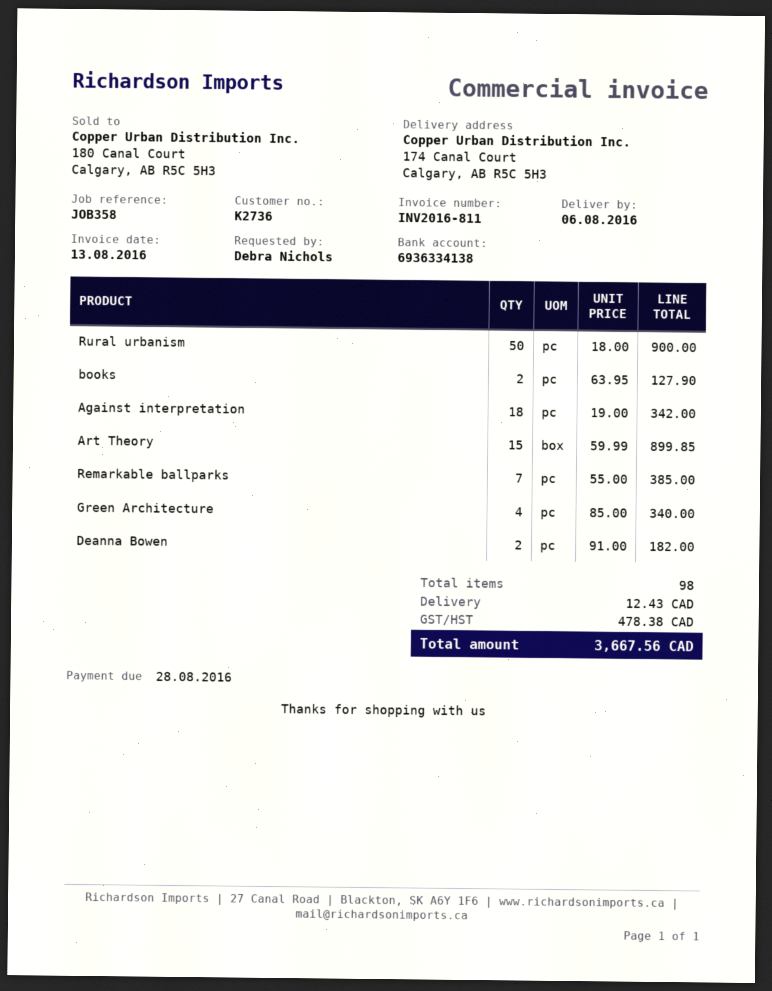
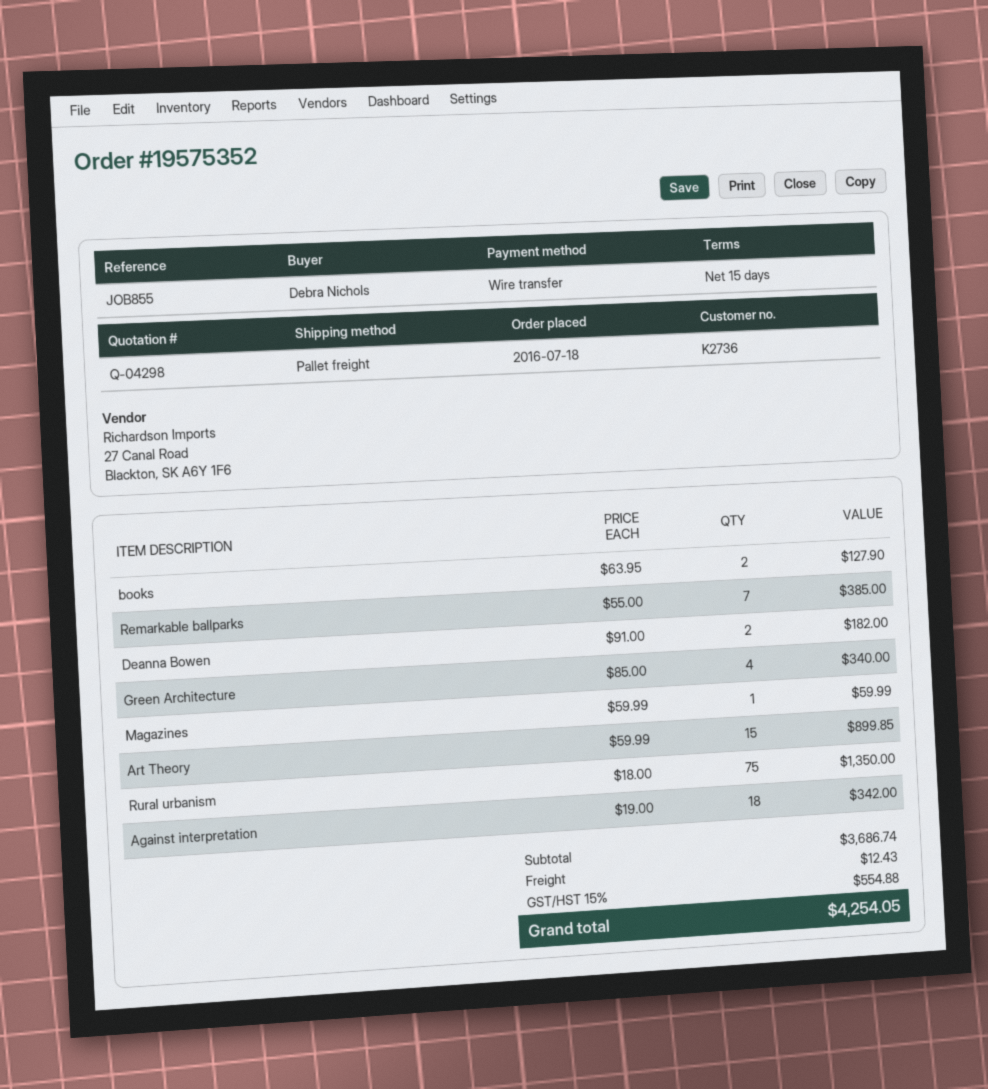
reference: JOB358 -> JOB855
Rural urbanism: 50 x 18.00 = 900.00 -> 75 x 18.00 = 1350.00
Magazines: none -> 1 x 59.99 = 59.99
tax: 478.38 -> 554.88
total: 3667.56 -> 4254.05

